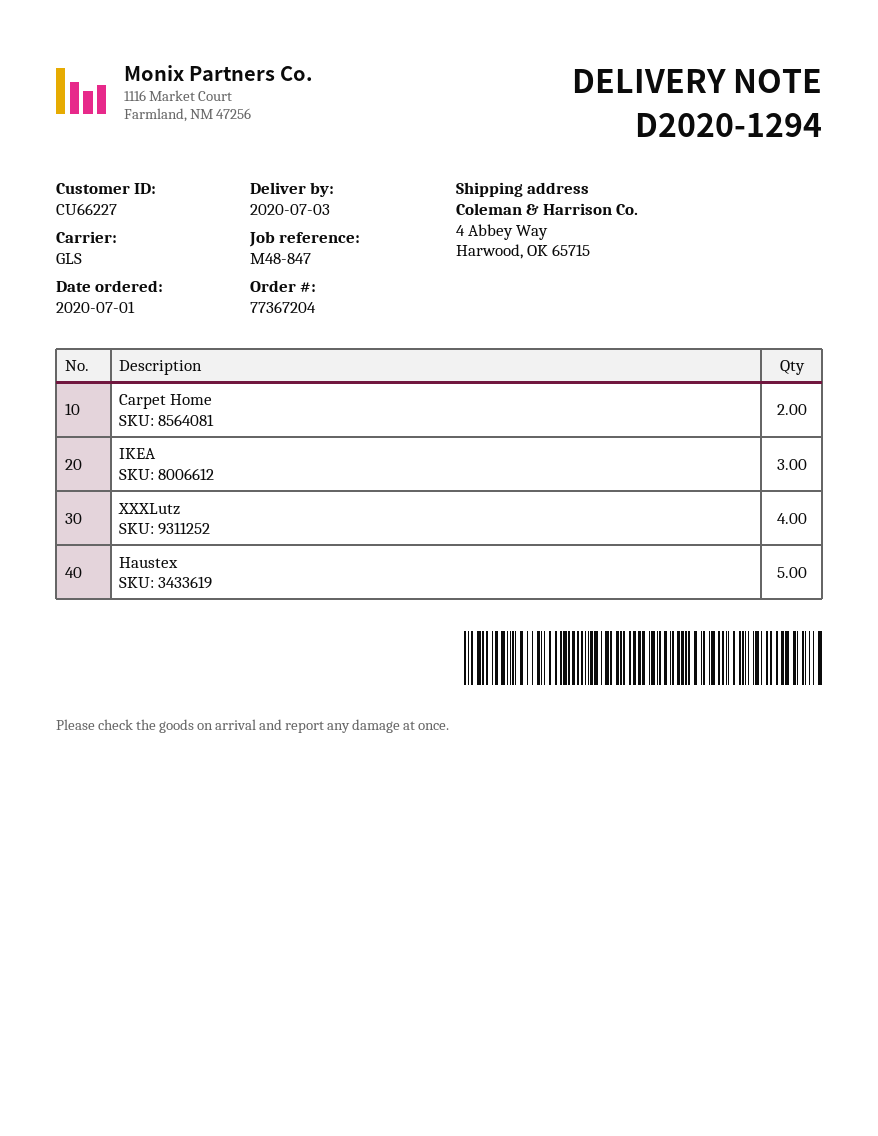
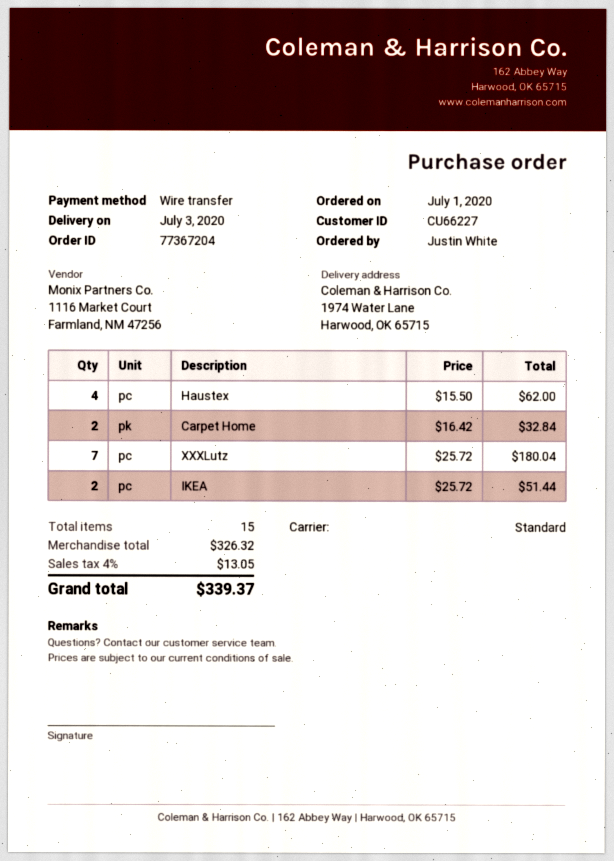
shipping method: GLS -> standard
ship to: 4 Abbey Way, Harwood, OK 65715 -> 1974 Water Lane, Harwood, OK 65715
IKEA: 3 -> 2
XXXLutz: 4 -> 7
Haustex: 5 -> 4

